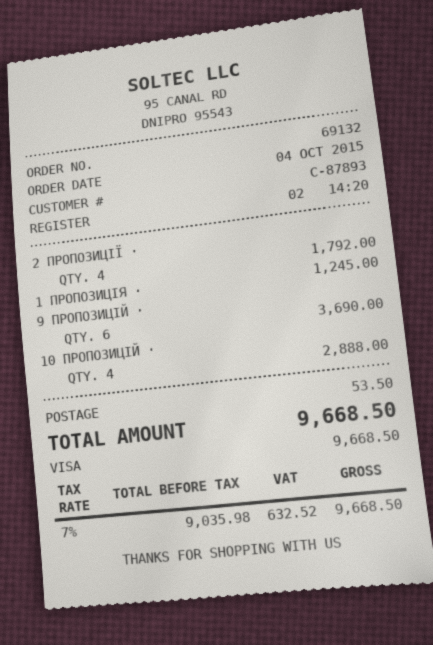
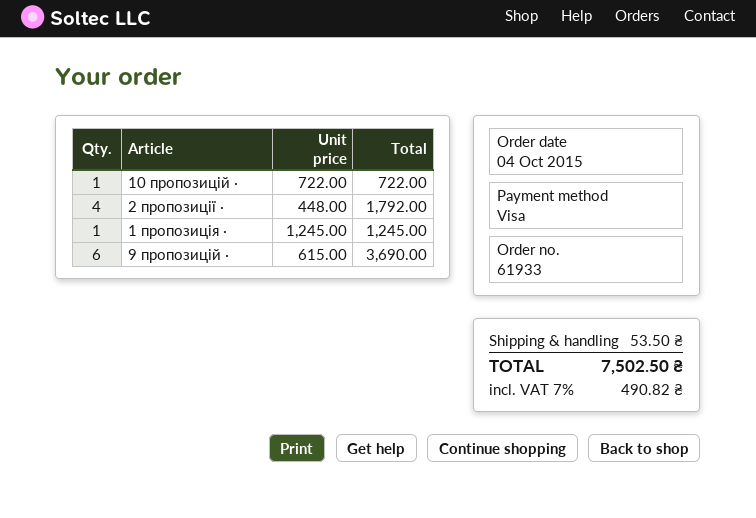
order number: 69132 -> 61933
10 ПРОПОЗИЦІЙ ·: 4 for 2888.00 -> 1 for 722.00
tax: 7% = 632.52 -> 7% = 490.82
total: 9668.50 -> 7502.50

